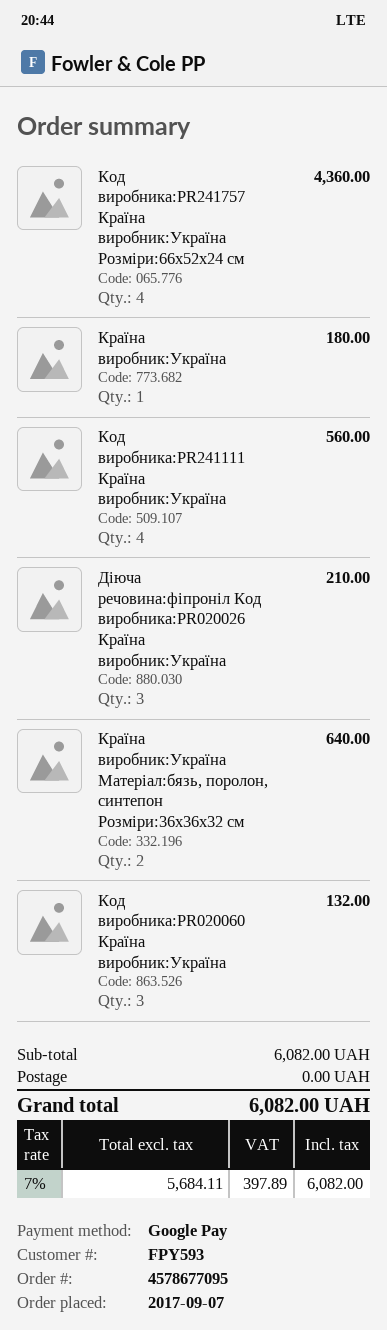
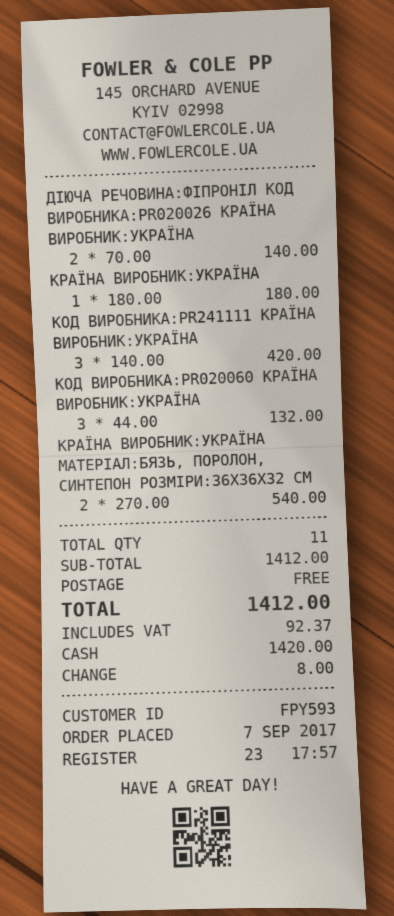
payment method: Google Pay -> cash
Код виробника:PR241757 Країна виробник:Україна Розміри:66x52x24 см: 4 for 4360.00 -> none
Код виробника:PR241111 Країна виробник:Україна: 4 for 560.00 -> 3 for 420.00
Діюча речовина:фіпроніл Код виробника:PR020026 Країна виробник:Україна: 3 for 210.00 -> 2 for 140.00
Країна виробник:Україна Матеріал:бязь, поролон, синтепон Розміри:36х36х32 см: 2 for 640.00 -> 2 for 540.00
subtotal: 6082.00 -> 1412.00
tax: 397.89 -> 92.37
total: 6082.00 -> 1412.00

